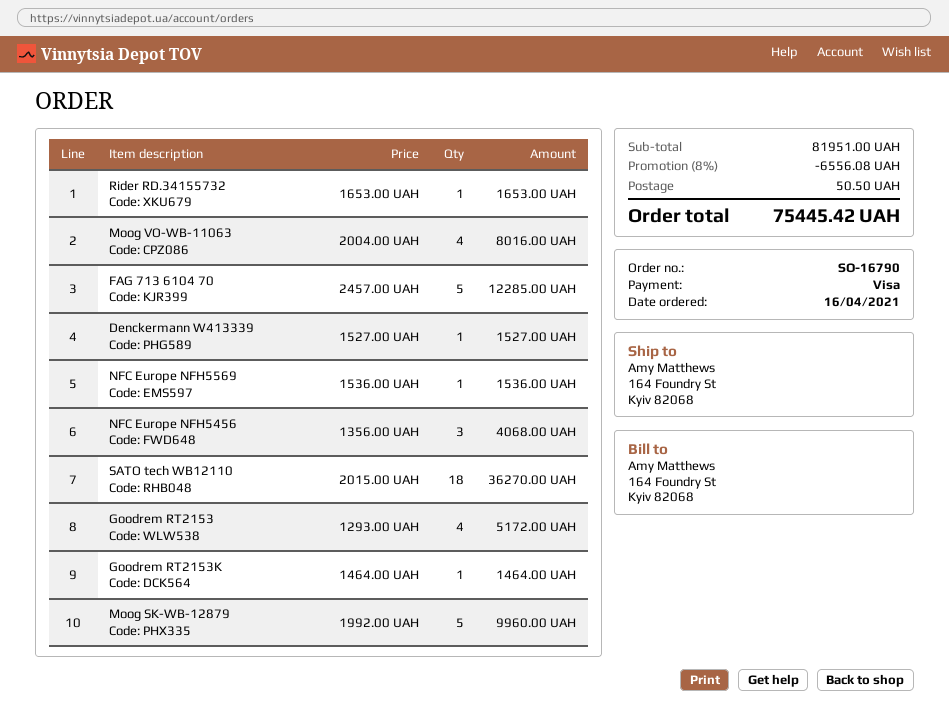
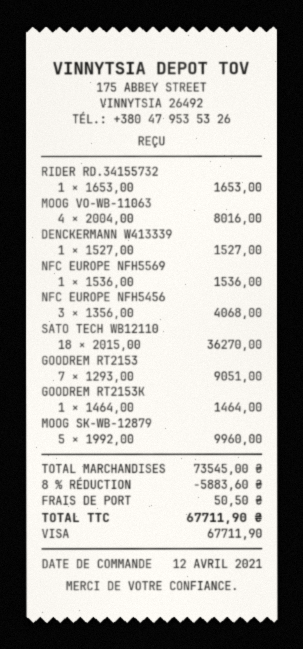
order date: 2021-04-16 -> 2021-04-12
FAG 713 6104 70: 5 x 2457.00 = 12285.00 -> none
Goodrem RT2153: 4 x 1293.00 = 5172.00 -> 7 x 1293.00 = 9051.00
subtotal: 81951.00 -> 73545.00
discount: 8% = 6556.08 -> 8% = 5883.60
total: 75445.42 -> 67711.90

